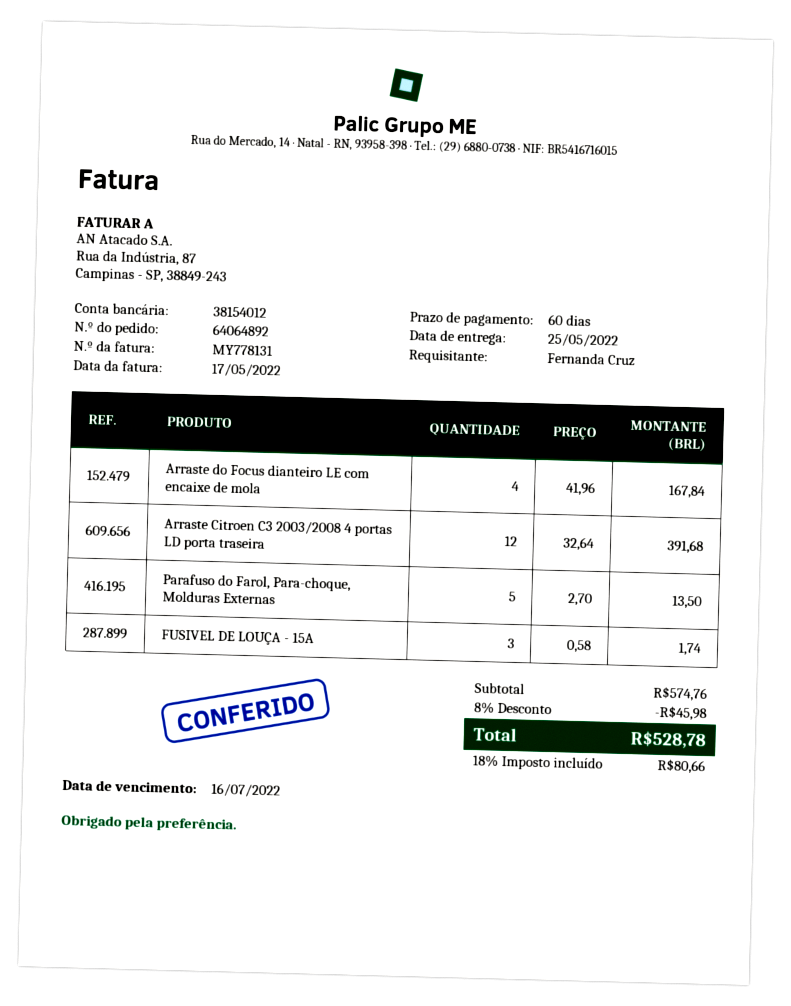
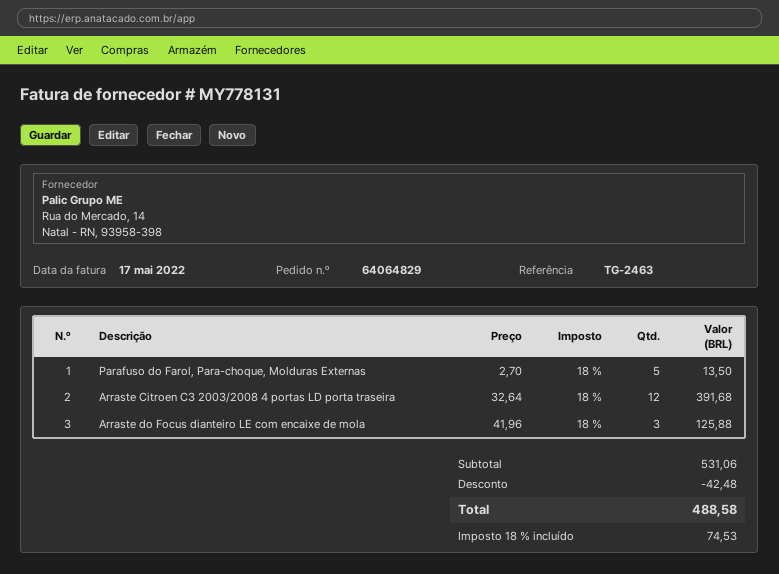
order number: 64064892 -> 64064829
Arraste do Focus dianteiro LE com encaixe de mola: 4 x 41.96 = 167.84 -> 3 x 41.96 = 125.88
FUSIVEL DE LOUÇA - 15A: 3 x 0.58 = 1.74 -> none
subtotal: 574.76 -> 531.06
discount: 45.98 -> 42.48
tax: 18% = 80.66 -> 18% = 74.53
total: 528.78 -> 488.58

